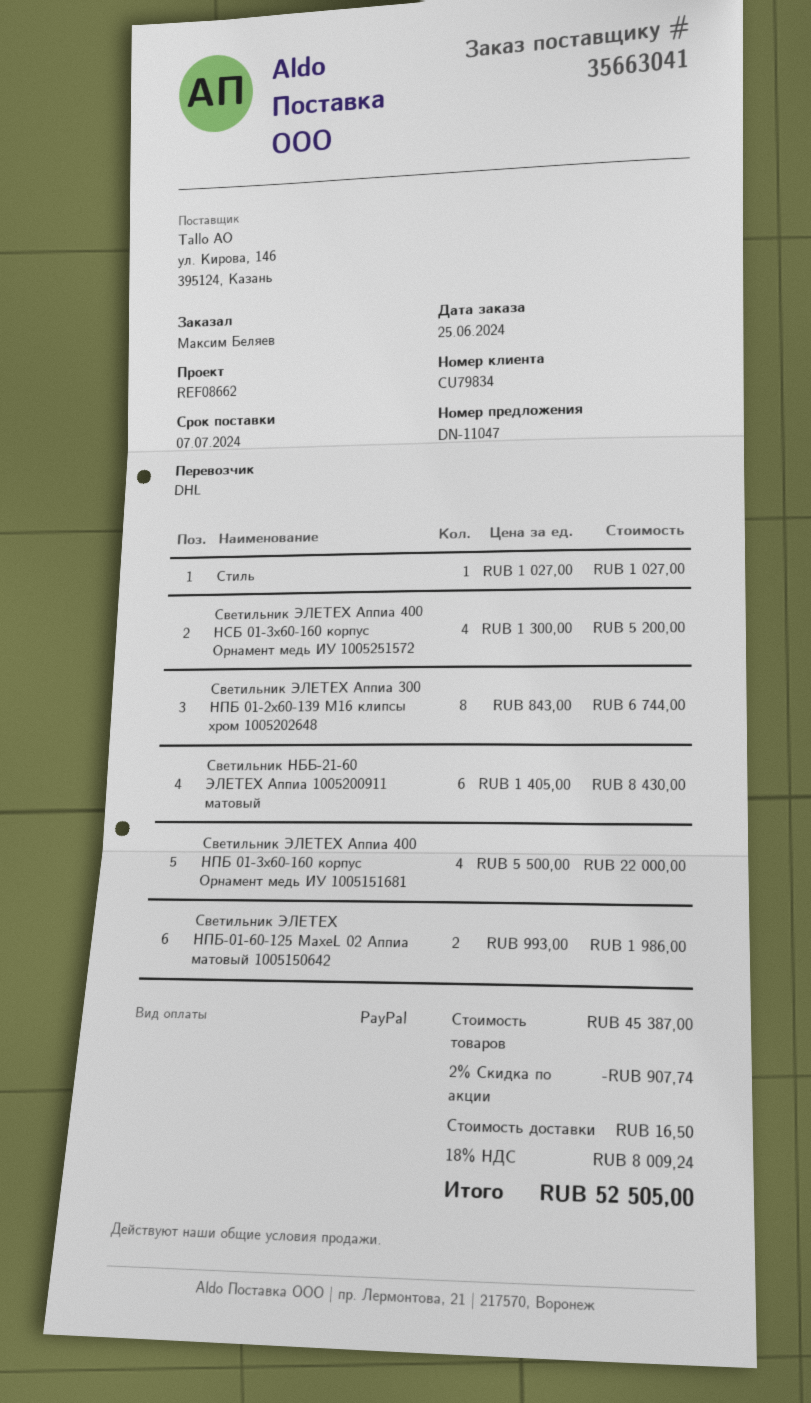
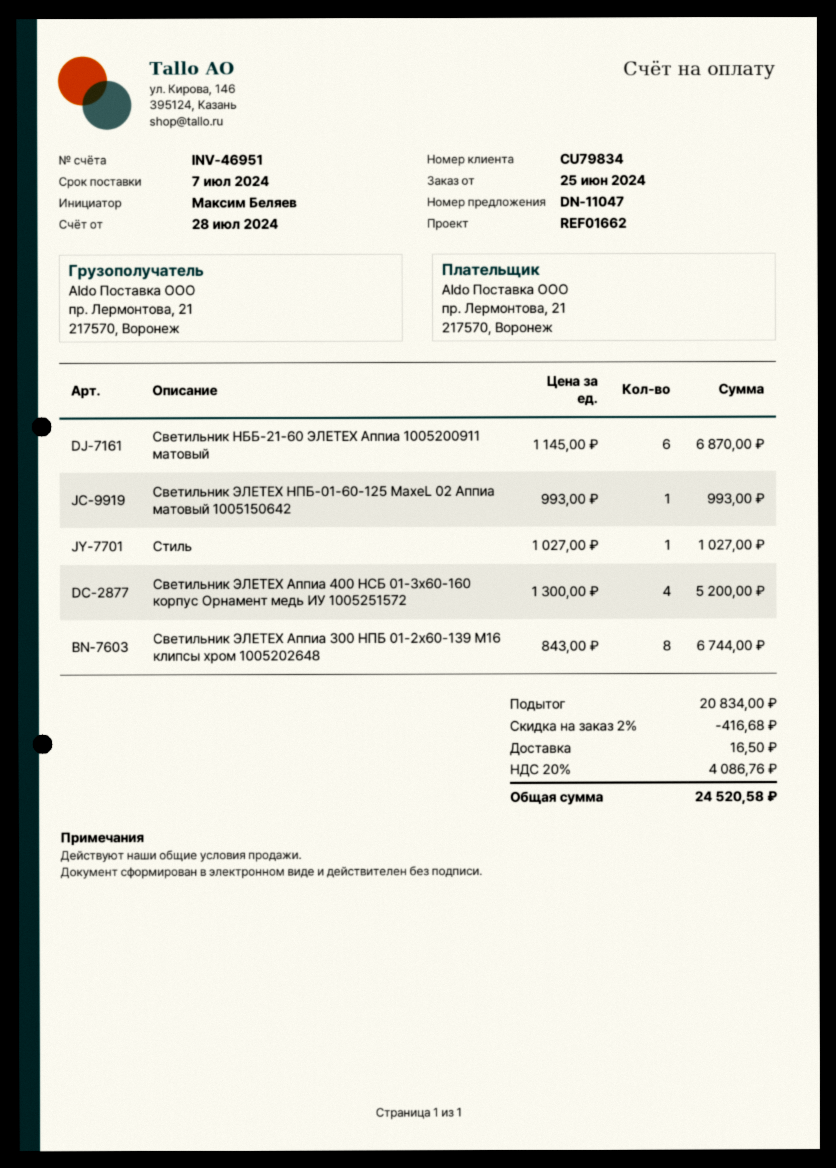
reference: REF08662 -> REF01662
Светильник НББ-21-60 ЭЛЕТЕХ Аппиа 1005200911 матовый: 6 x 1405.00 = 8430.00 -> 6 x 1145.00 = 6870.00
Светильник ЭЛЕТЕХ Аппиа 400 НПБ 01-3х60-160 корпус Орнамент медь ИУ 1005151681: 4 x 5500.00 = 22000.00 -> none
Светильник ЭЛЕТЕХ НПБ-01-60-125 MaxeL 02 Аппиа матовый 1005150642: 2 x 993.00 = 1986.00 -> 1 x 993.00 = 993.00
subtotal: 45387.00 -> 20834.00
discount: 2% = 907.74 -> 2% = 416.68
tax: 18% = 8009.24 -> 20% = 4086.76
total: 52505.00 -> 24520.58

